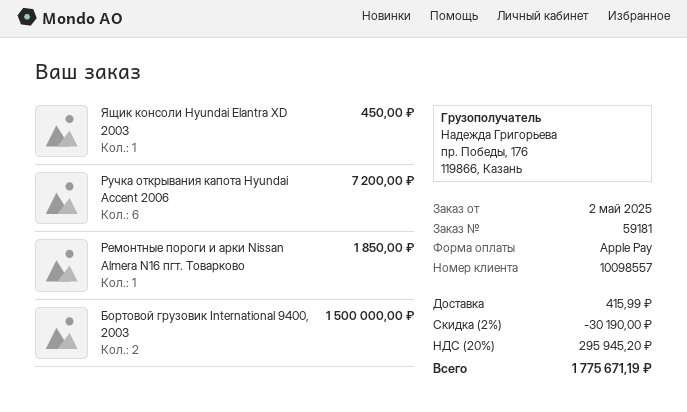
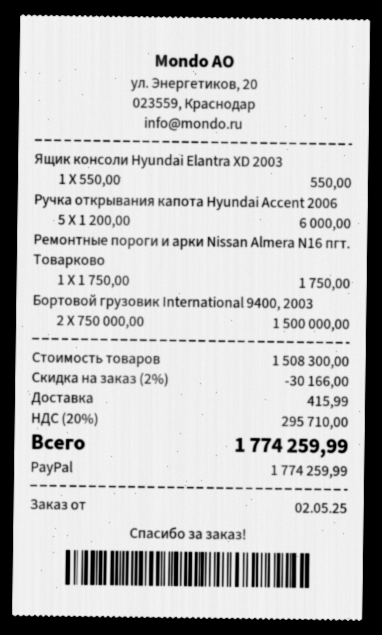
payment method: Apple Pay -> PayPal
Ящик консоли Hyundai Elantra XD 2003: 1 for 450.00 -> 1 for 550.00
Ручка открывания капота Hyundai Accent 2006: 6 for 7200.00 -> 5 for 6000.00
Ремонтные пороги и арки Nissan Almera N16 пгт. Товарково: 1 for 1850.00 -> 1 for 1750.00
discount: 2% = 30190.00 -> 2% = 30166.00
tax: 20% = 295945.20 -> 20% = 295710.00
total: 1775671.19 -> 1774259.99

